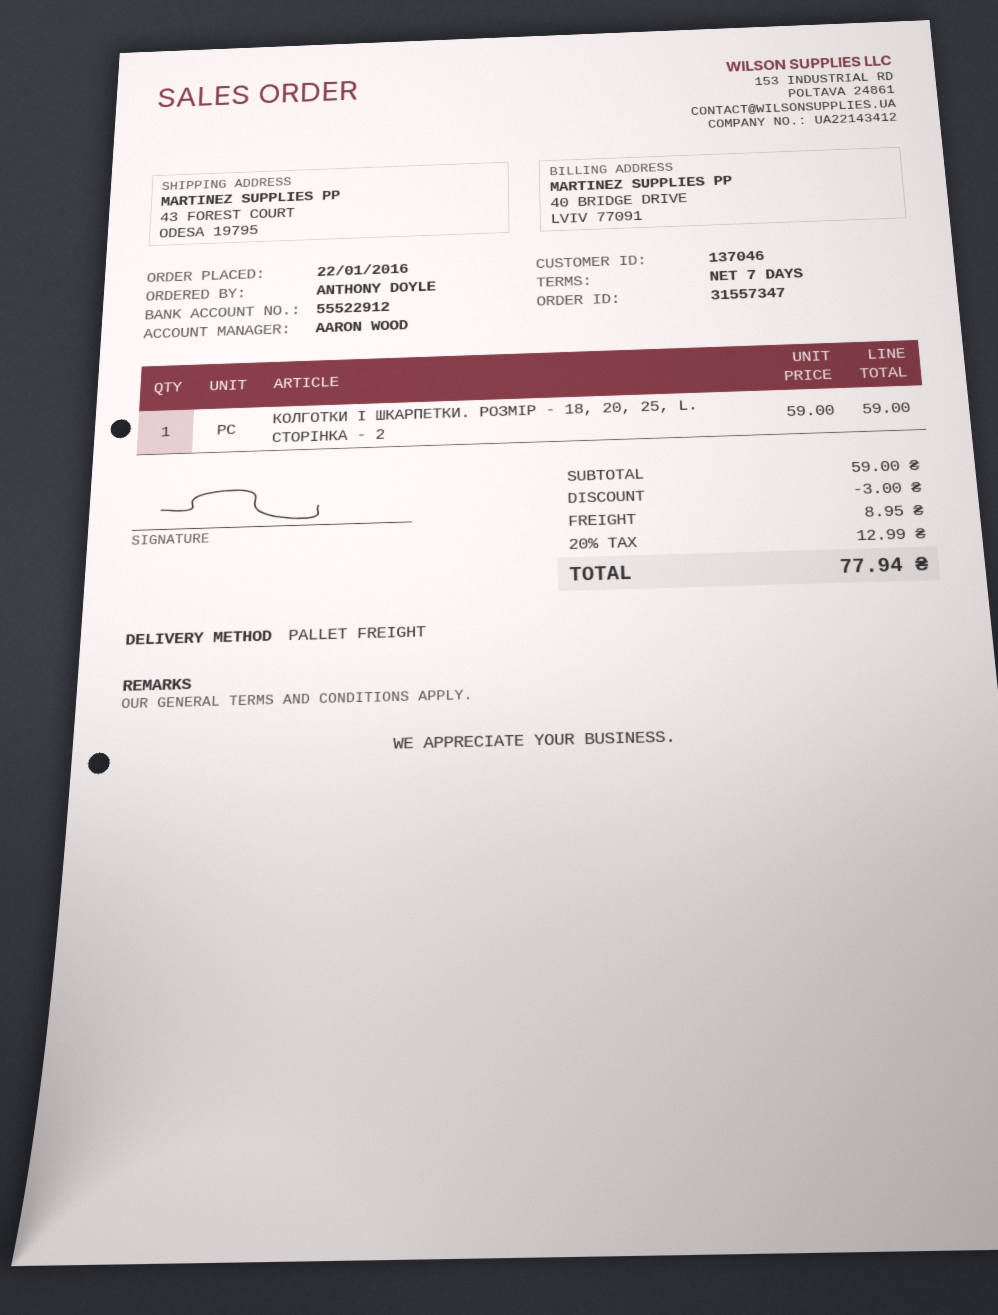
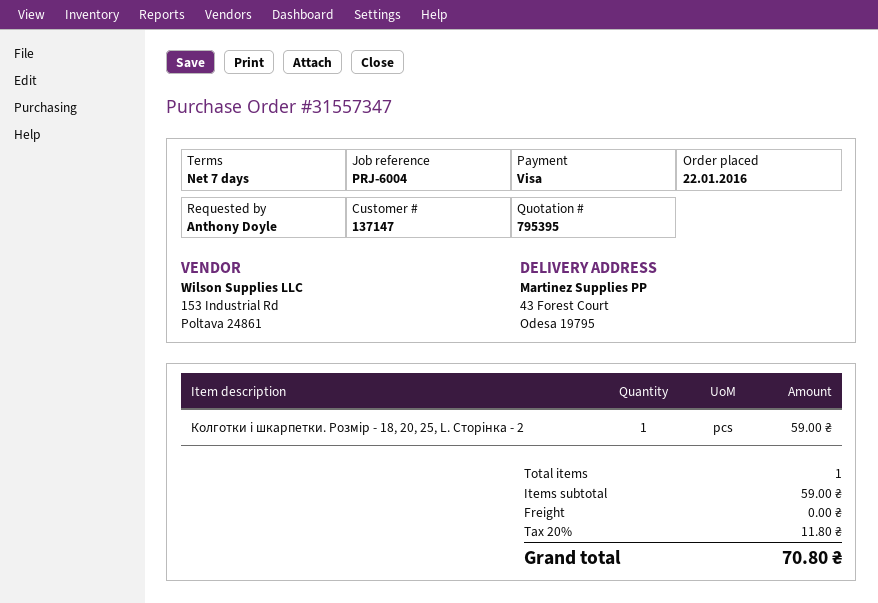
customer number: 137046 -> 137147
discount: 3.00 -> none
shipping: 8.95 -> 0.00
tax: 20% = 12.99 -> 20% = 11.80
total: 77.94 -> 70.80

